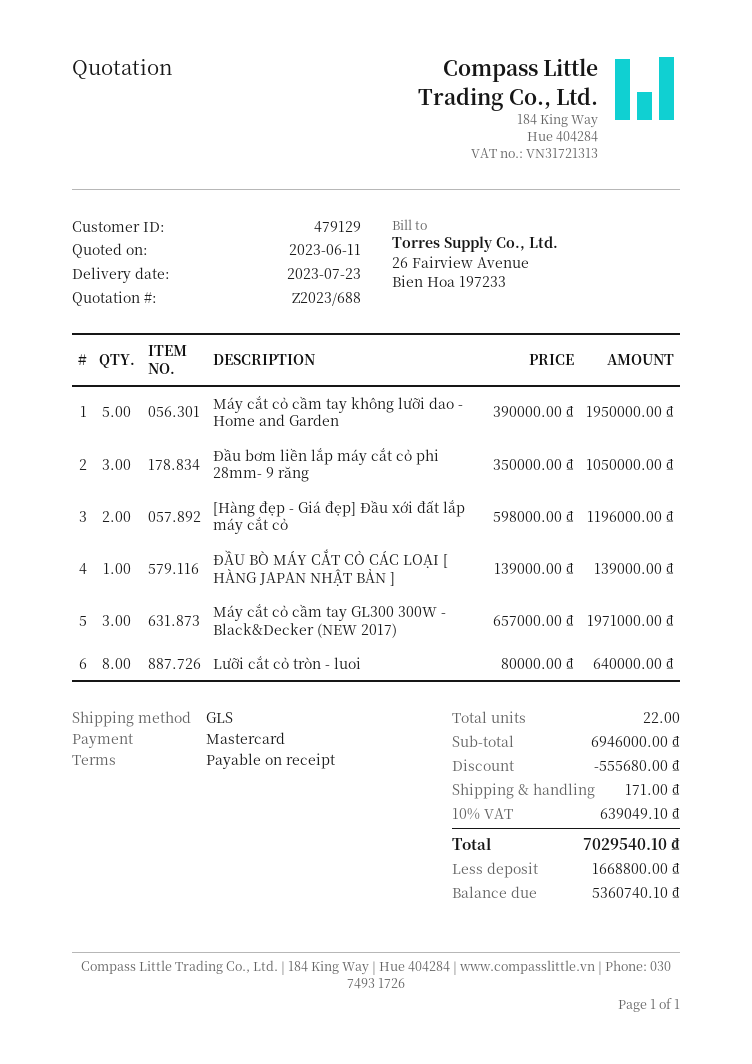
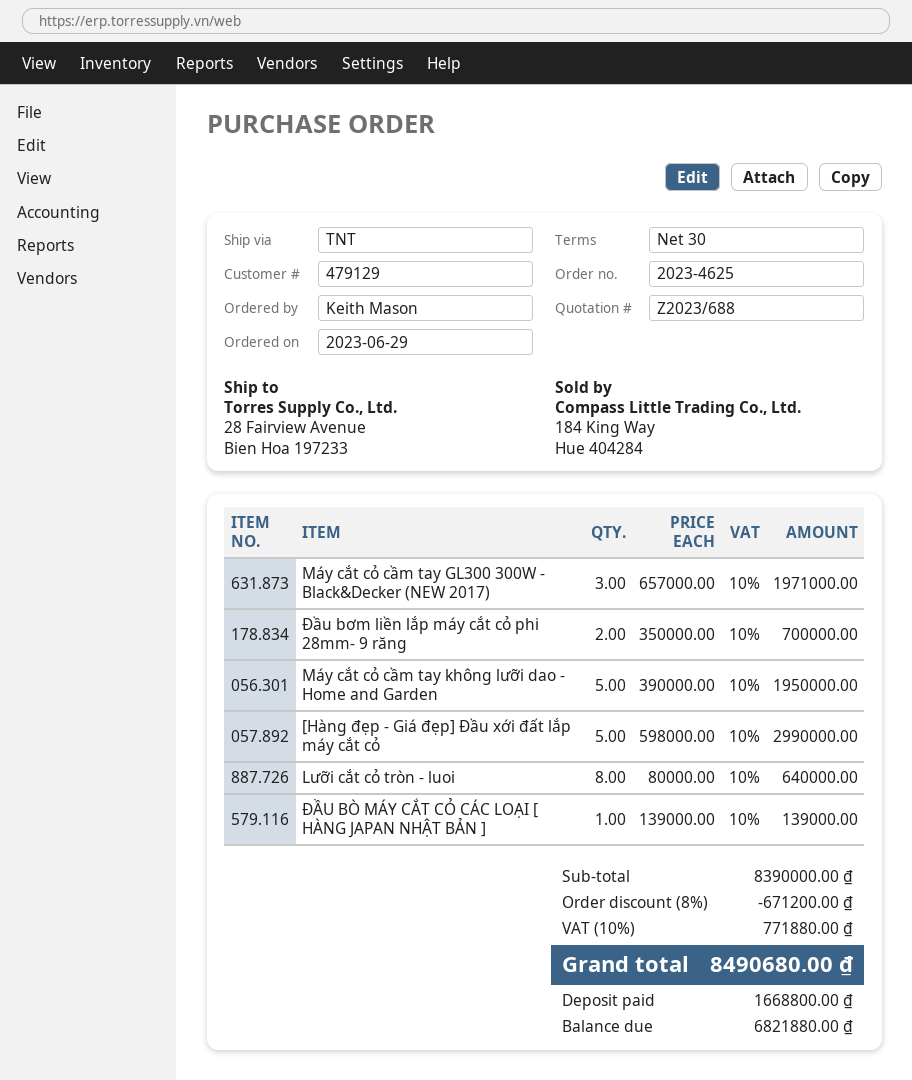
payment terms: on receipt -> 30 days
shipping method: GLS -> TNT
Đầu bơm liền lắp máy cắt cỏ phi 28mm- 9 răng: 3 x 350000.00 = 1050000.00 -> 2 x 350000.00 = 700000.00
[Hàng đẹp - Giá đẹp] Đầu xới đất lắp máy cắt cỏ: 2 x 598000.00 = 1196000.00 -> 5 x 598000.00 = 2990000.00
subtotal: 6946000.00 -> 8390000.00
discount: 555680.00 -> 671200.00
shipping: 171.00 -> none
tax: 10% = 639049.10 -> 10% = 771880.00
total: 7029540.10 -> 8490680.00
balance: 5360740.10 -> 6821880.00

